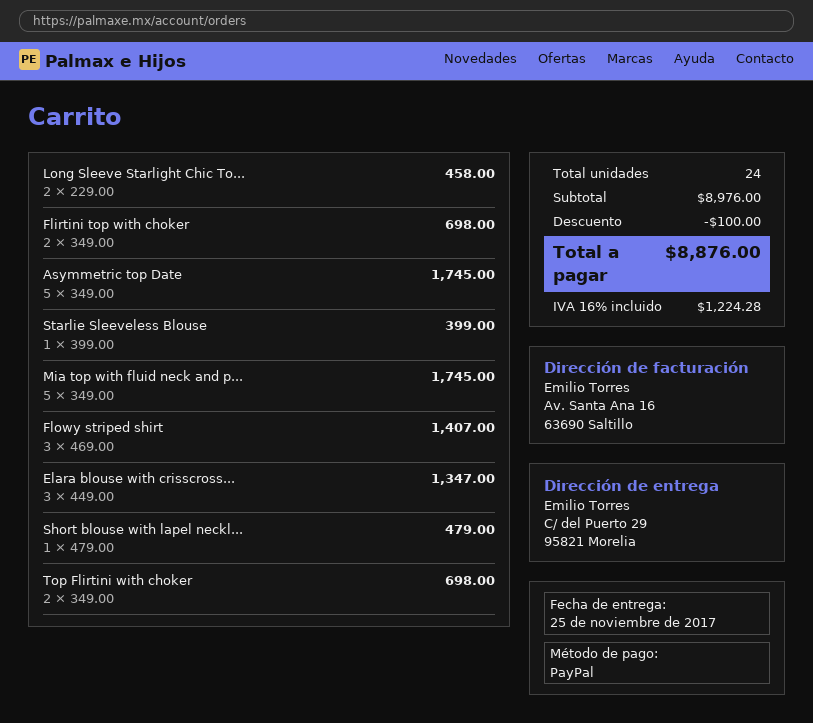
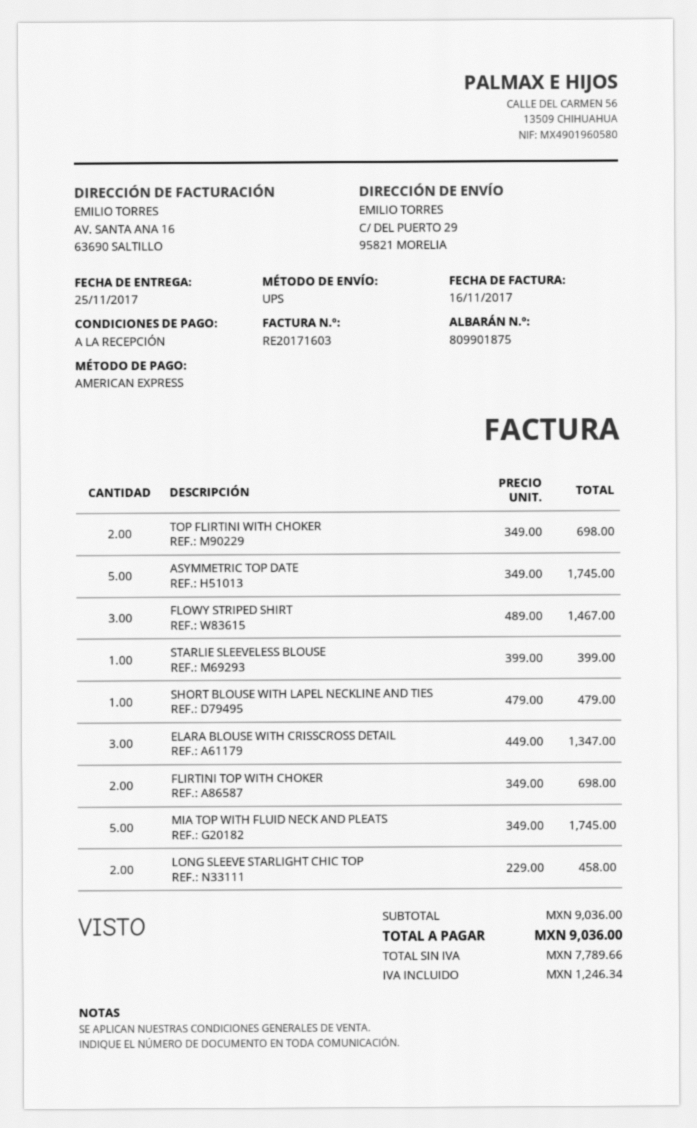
payment method: PayPal -> American Express
Flowy striped shirt: 3 x 469.00 = 1407.00 -> 3 x 489.00 = 1467.00
subtotal: 8976.00 -> 9036.00
discount: 100.00 -> none
tax: 1224.28 -> 1246.34
total: 8876.00 -> 9036.00

